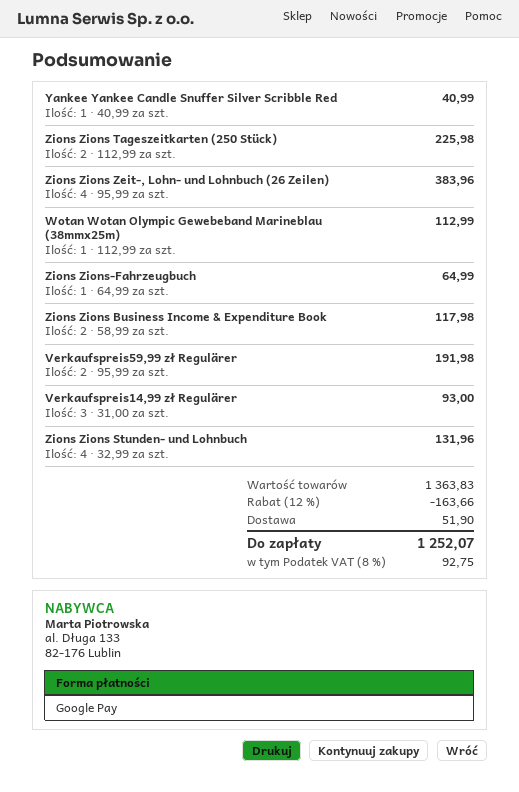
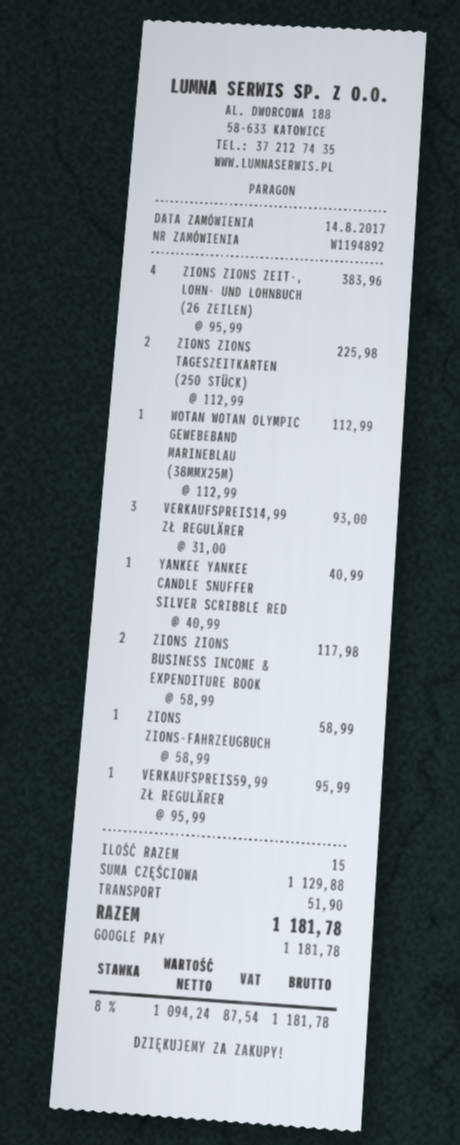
Zions Zions-Fahrzeugbuch: 1 x 64.99 = 64.99 -> 1 x 58.99 = 58.99
Verkaufspreis59,99 zł Regulärer: 2 x 95.99 = 191.98 -> 1 x 95.99 = 95.99
Zions Zions Stunden- und Lohnbuch: 4 x 32.99 = 131.96 -> none
subtotal: 1363.83 -> 1129.88
discount: 12% = 163.66 -> none
tax: 8% = 92.75 -> 8% = 87.54
total: 1252.07 -> 1181.78

